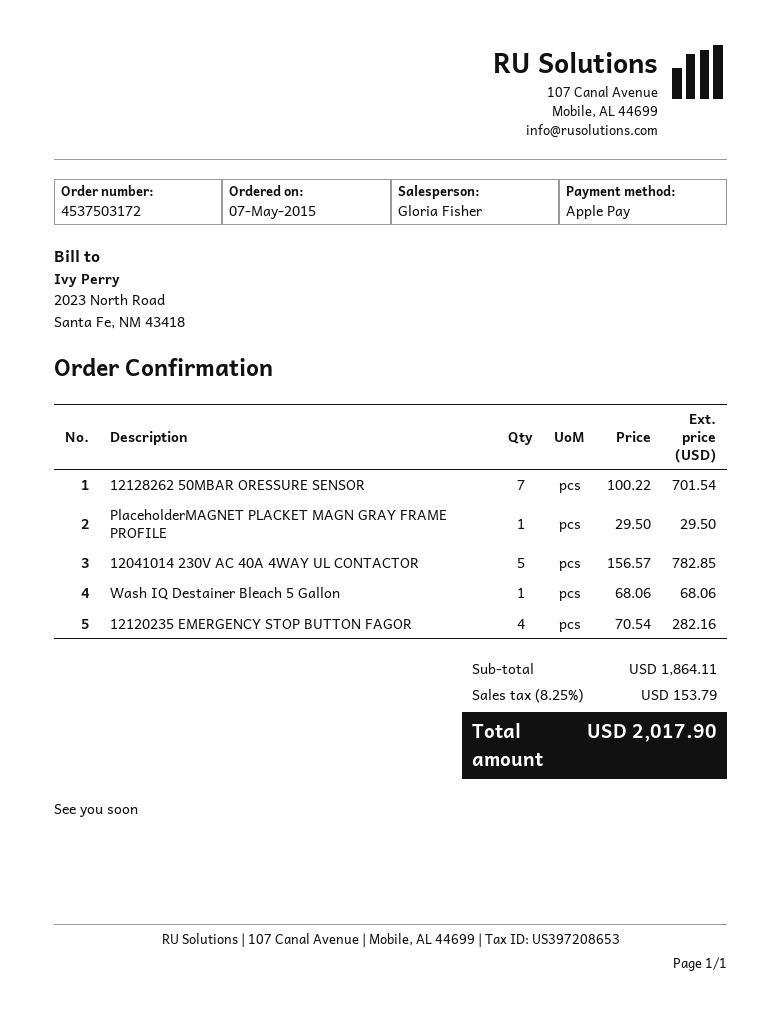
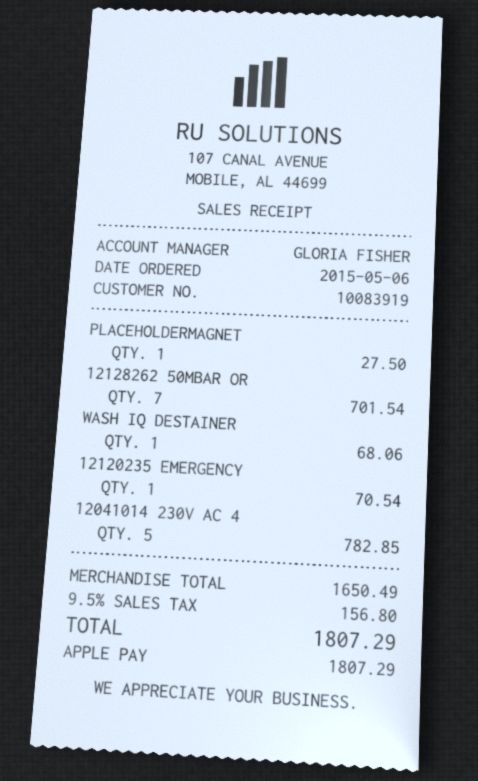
order date: 2015-05-07 -> 2015-05-06
PlaceholderMAGNET PLACKET MAGN GRAY FRAME PROFILE: 1 for 29.50 -> 1 for 27.50
12120235 EMERGENCY STOP BUTTON FAGOR: 4 for 282.16 -> 1 for 70.54
subtotal: 1864.11 -> 1650.49
tax: 8.25% = 153.79 -> 9.5% = 156.80
total: 2017.90 -> 1807.29

